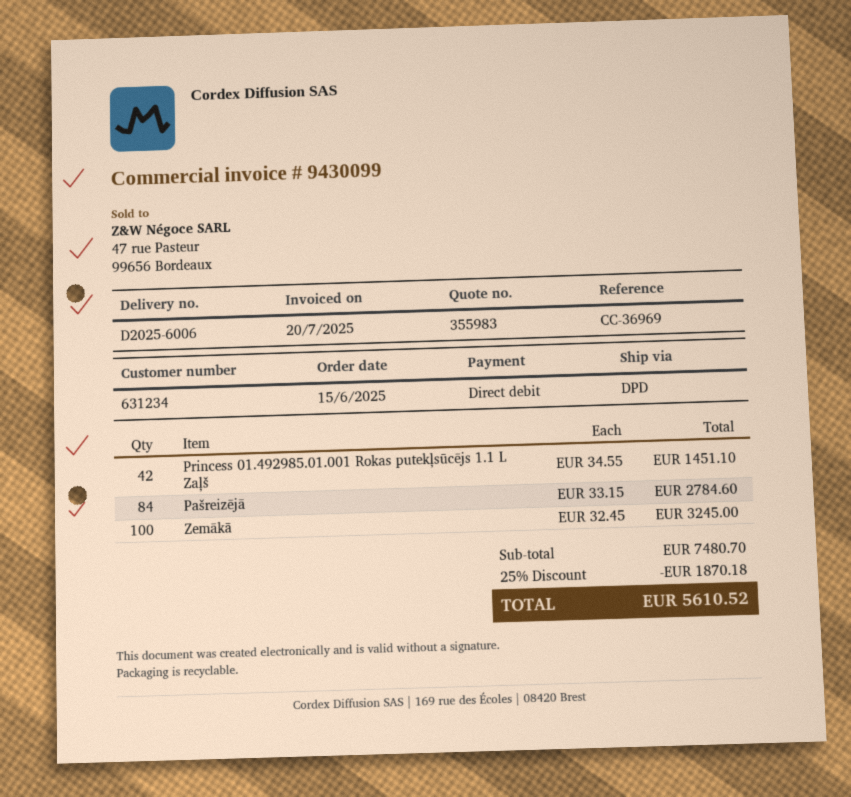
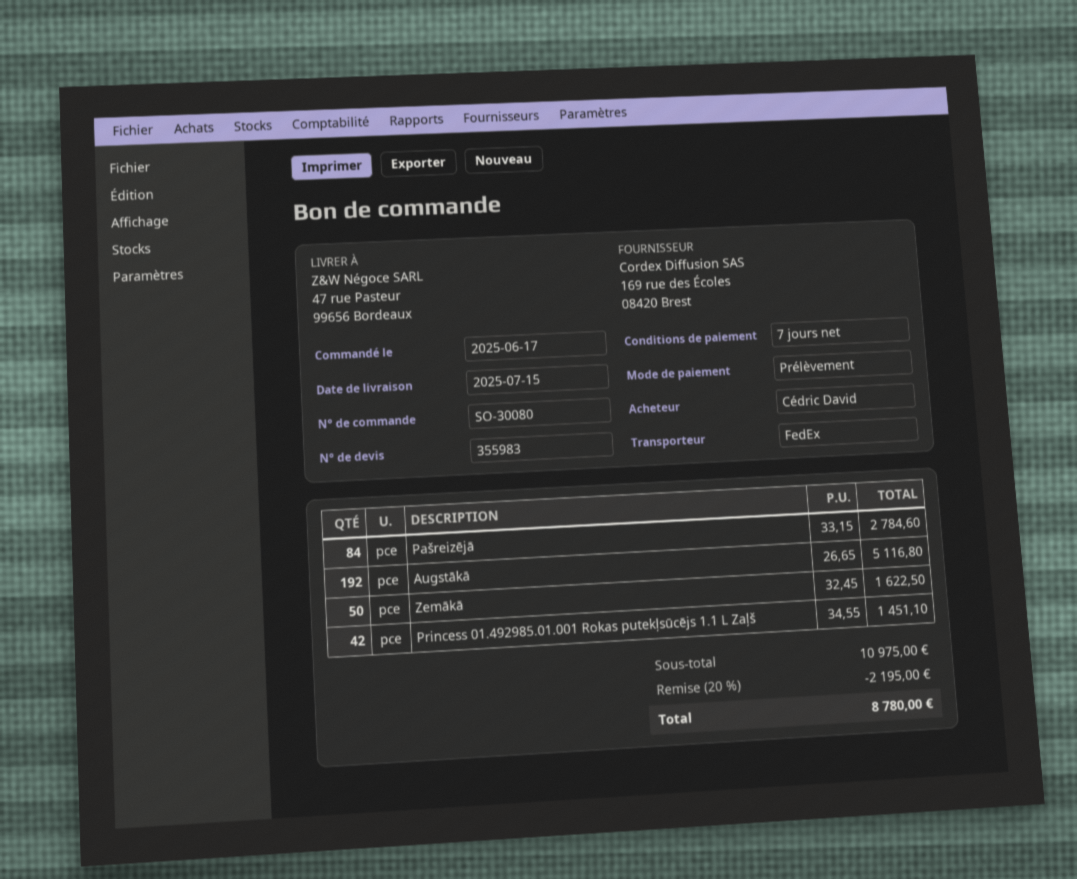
order date: 2025-06-15 -> 2025-06-17
shipping method: DPD -> FedEx
Zemākā: 100 x 32.45 = 3245.00 -> 50 x 32.45 = 1622.50
Augstākā: none -> 192 x 26.65 = 5116.80
subtotal: 7480.70 -> 10975.00
discount: 25% = 1870.18 -> 20% = 2195.00
total: 5610.52 -> 8780.00

